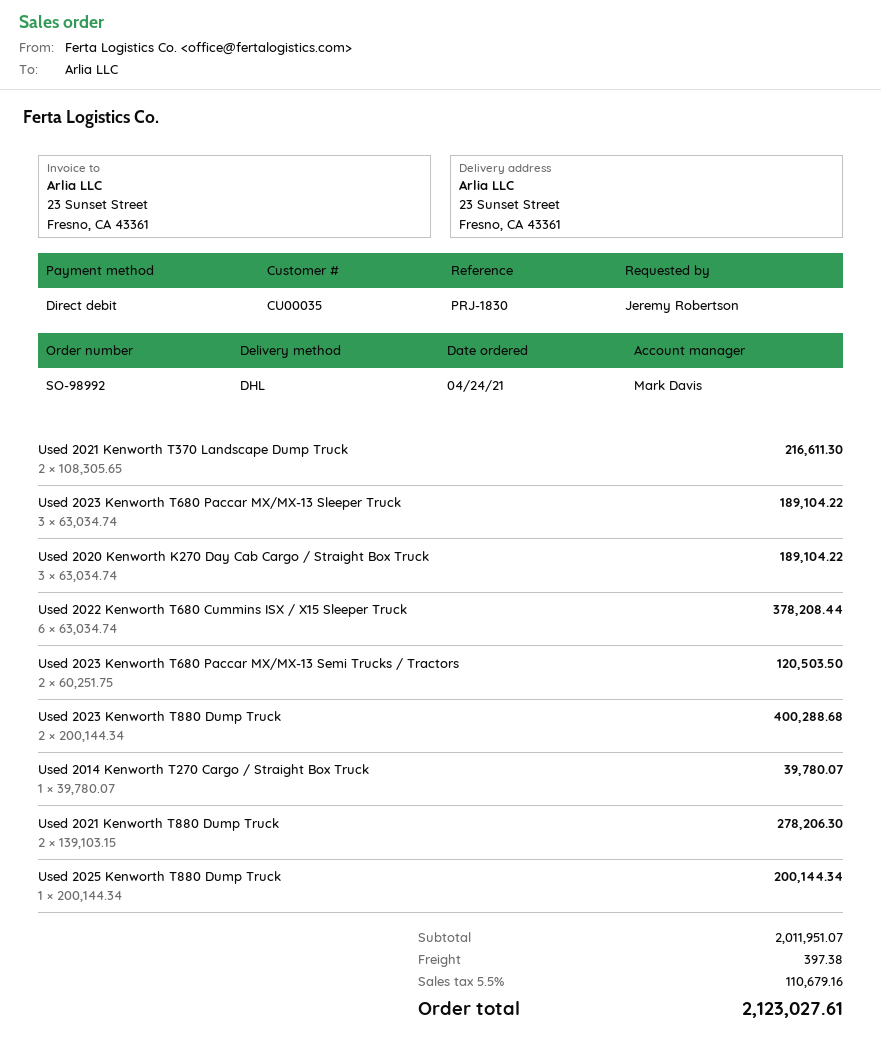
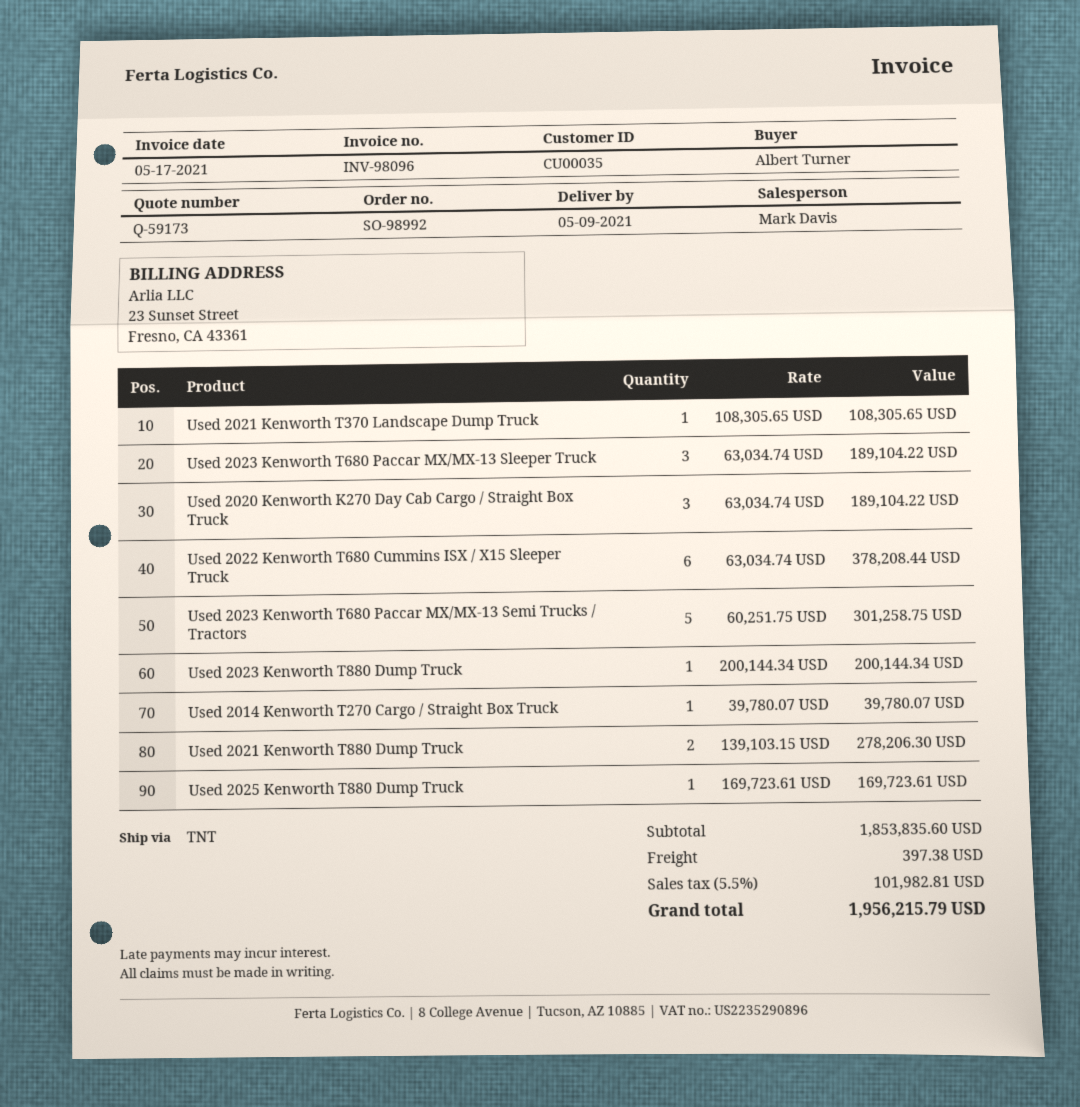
ordered by: Jeremy Robertson -> Albert Turner
shipping method: DHL -> TNT
Used 2021 Kenworth T370 Landscape Dump Truck: 2 x 108305.65 = 216611.30 -> 1 x 108305.65 = 108305.65
Used 2023 Kenworth T680 Paccar MX/MX-13 Semi Trucks / Tractors: 2 x 60251.75 = 120503.50 -> 5 x 60251.75 = 301258.75
Used 2023 Kenworth T880 Dump Truck: 2 x 200144.34 = 400288.68 -> 1 x 200144.34 = 200144.34
Used 2025 Kenworth T880 Dump Truck: 1 x 200144.34 = 200144.34 -> 1 x 169723.61 = 169723.61
subtotal: 2011951.07 -> 1853835.60
tax: 5.5% = 110679.16 -> 5.5% = 101982.81
total: 2123027.61 -> 1956215.79

